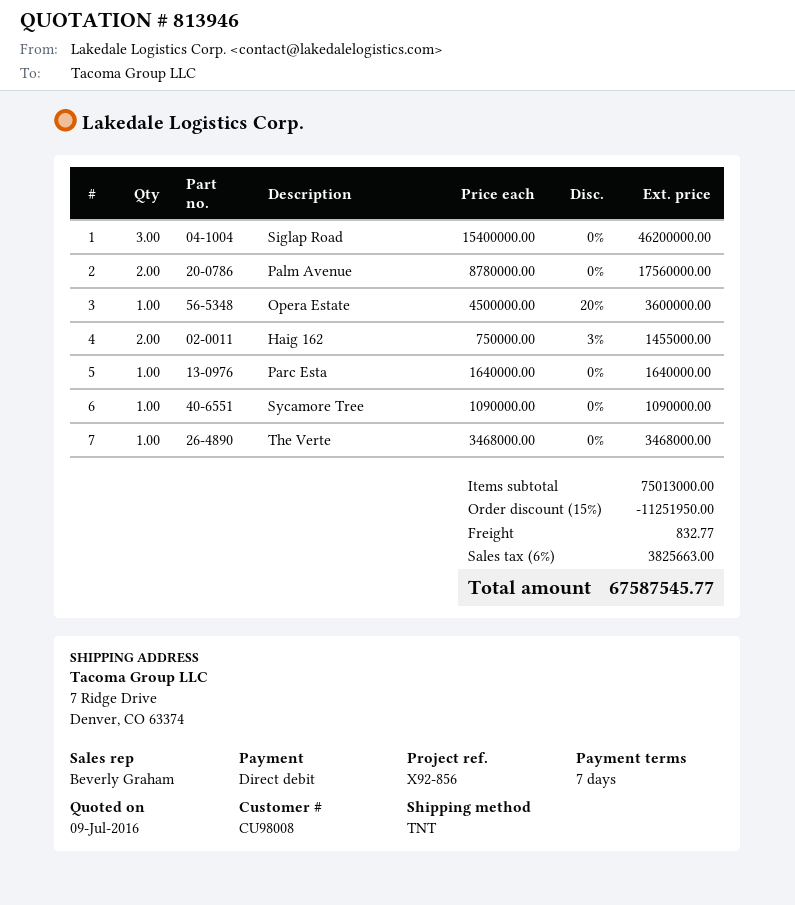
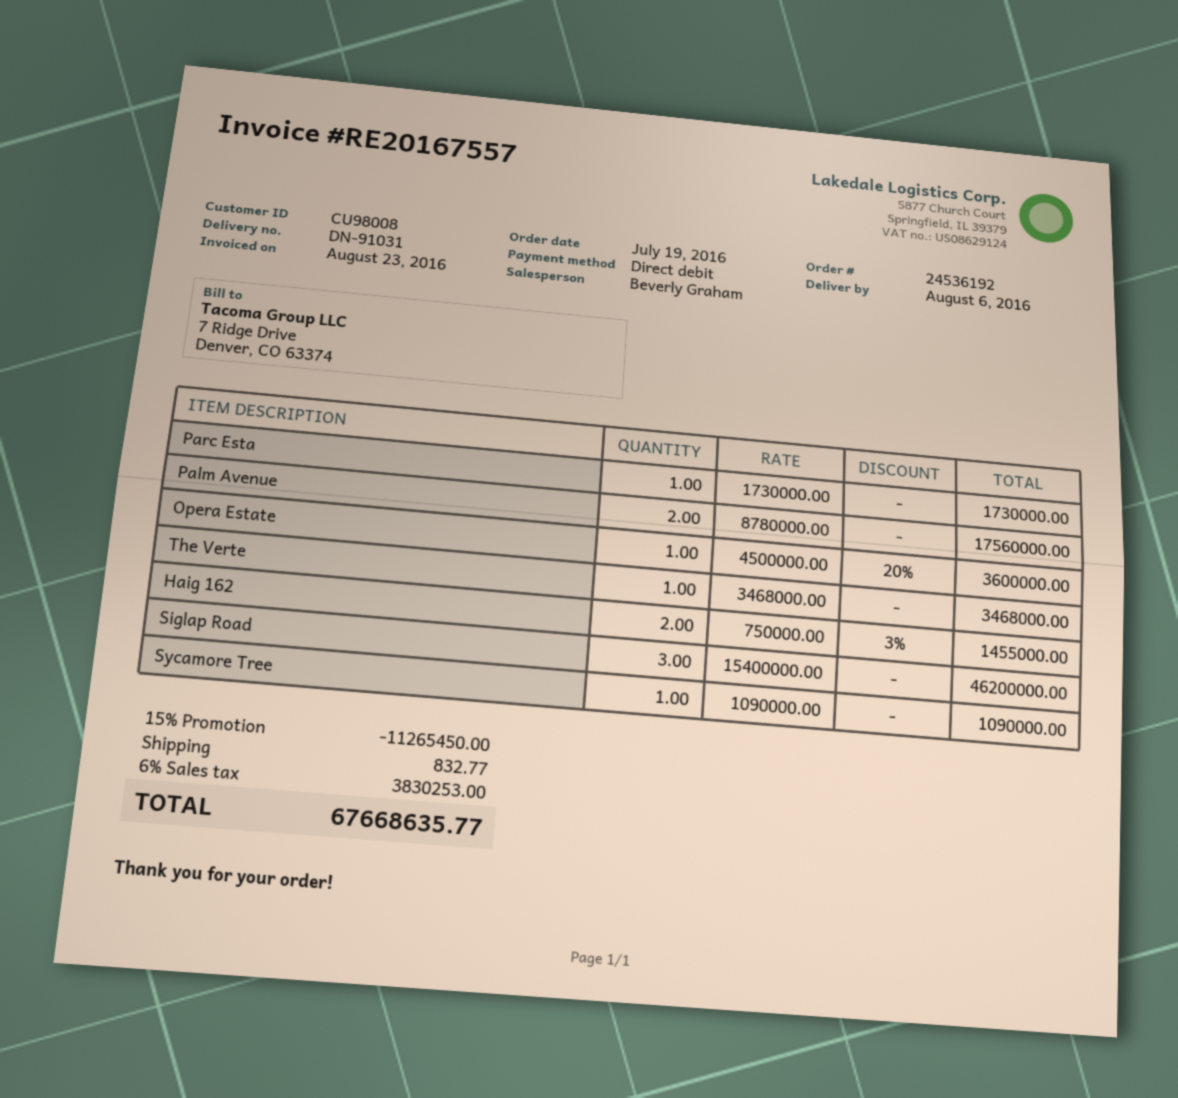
Parc Esta: 1 x 1640000.00 = 1640000.00 -> 1 x 1730000.00 = 1730000.00
discount: 15% = 11251950.00 -> 15% = 11265450.00
tax: 6% = 3825663.00 -> 6% = 3830253.00
total: 67587545.77 -> 67668635.77

